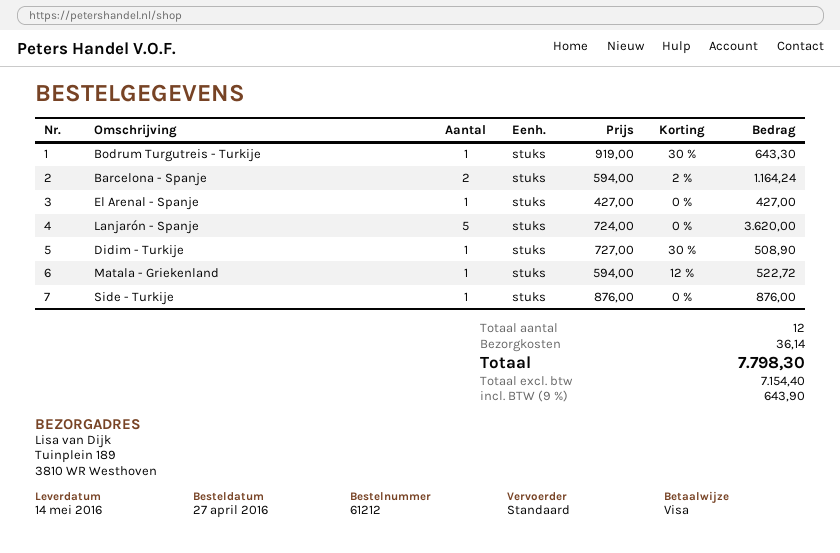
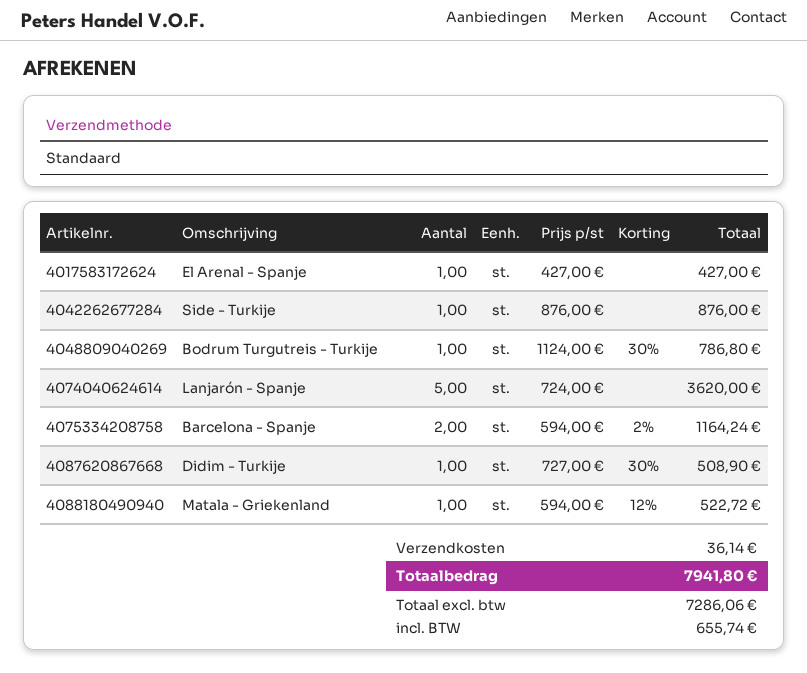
Bodrum Turgutreis - Turkije: 1 x 919.00 - 30% = 643.30 -> 1 x 1124.00 - 30% = 786.80
net: 7154.40 -> 7286.06
tax: 643.90 -> 655.74
total: 7798.30 -> 7941.80

